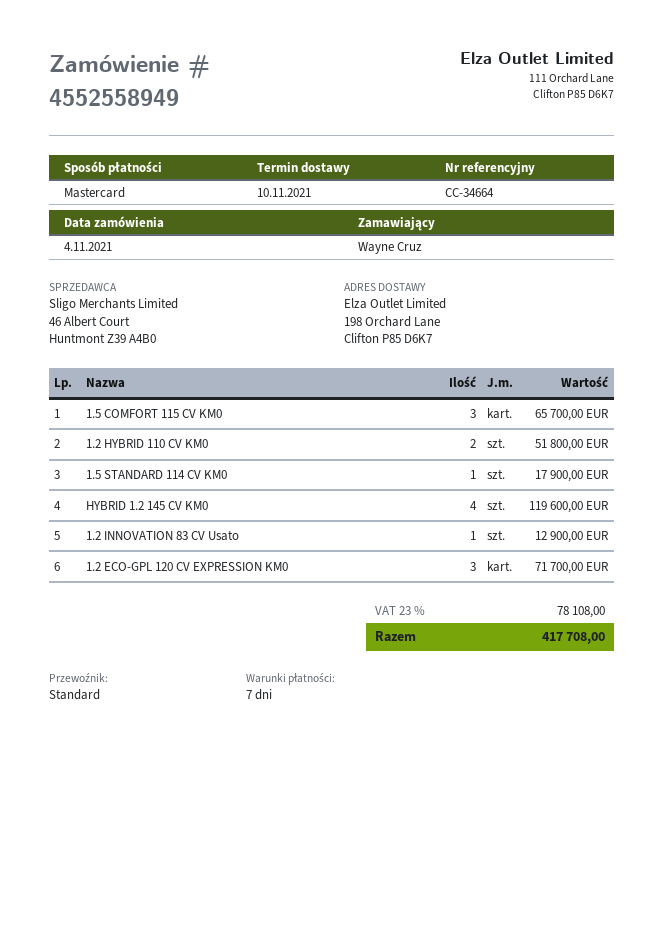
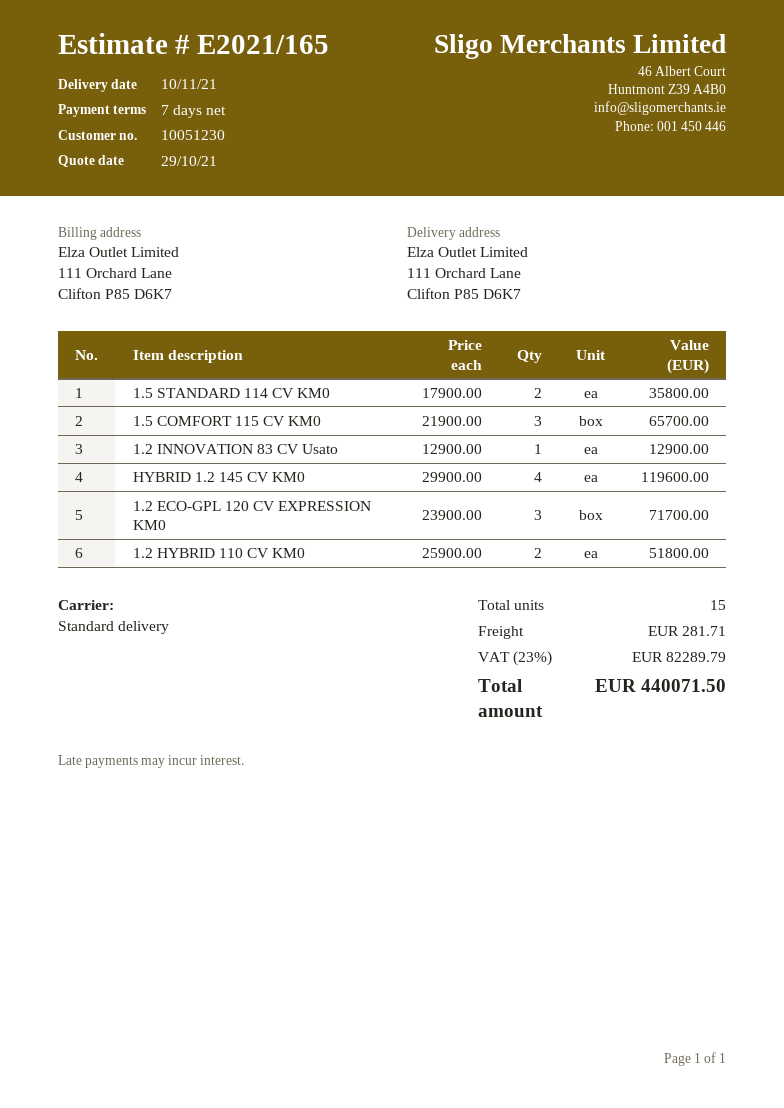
ship to: 198 Orchard Lane, Clifton P85 D6K7 -> 111 Orchard Lane, Clifton P85 D6K7
1.5 STANDARD 114 CV KM0: 1 for 17900.00 -> 2 for 35800.00
shipping: none -> 281.71
tax: 23% = 78108.00 -> 23% = 82289.79
total: 417708.00 -> 440071.50

